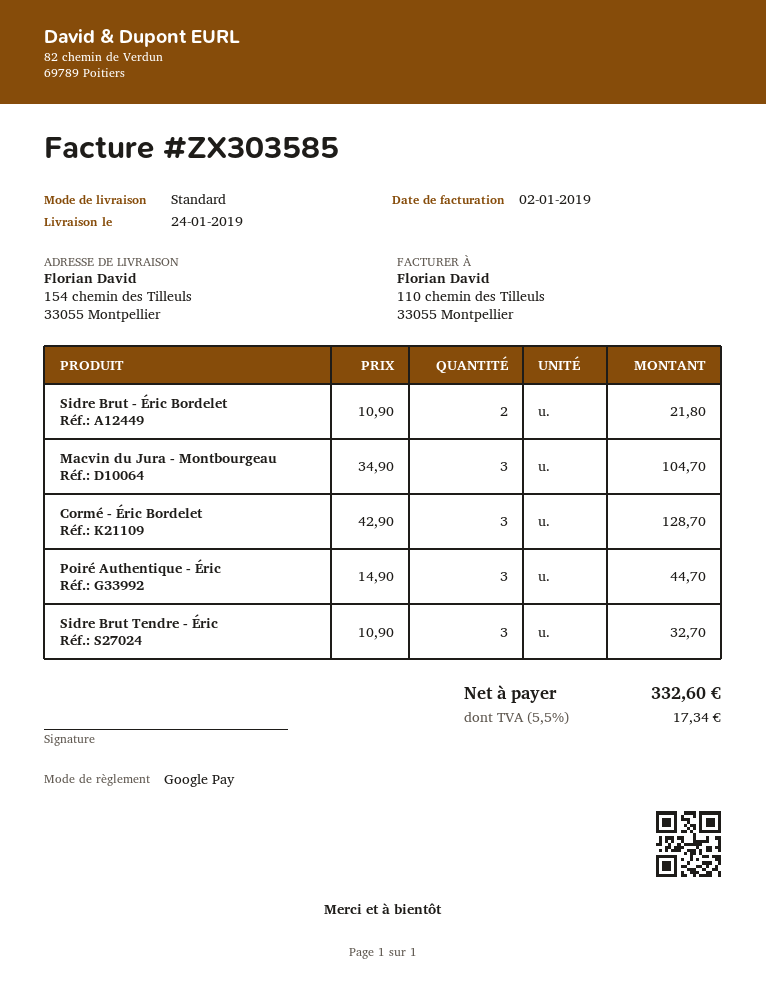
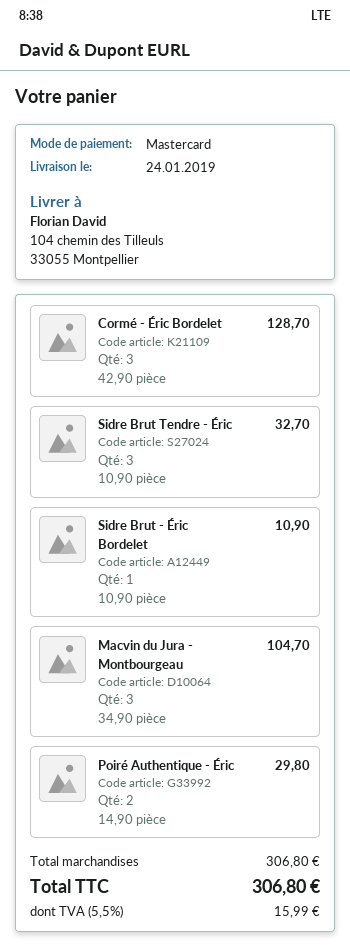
payment method: Google Pay -> Mastercard
ship to: 154 chemin des Tilleuls, 33055 Montpellier -> 104 chemin des Tilleuls, 33055 Montpellier
Sidre Brut - Éric Bordelet: 2 x 10.90 = 21.80 -> 1 x 10.90 = 10.90
Poiré Authentique - Éric: 3 x 14.90 = 44.70 -> 2 x 14.90 = 29.80
tax: 5.5% = 17.34 -> 5.5% = 15.99
total: 332.60 -> 306.80

